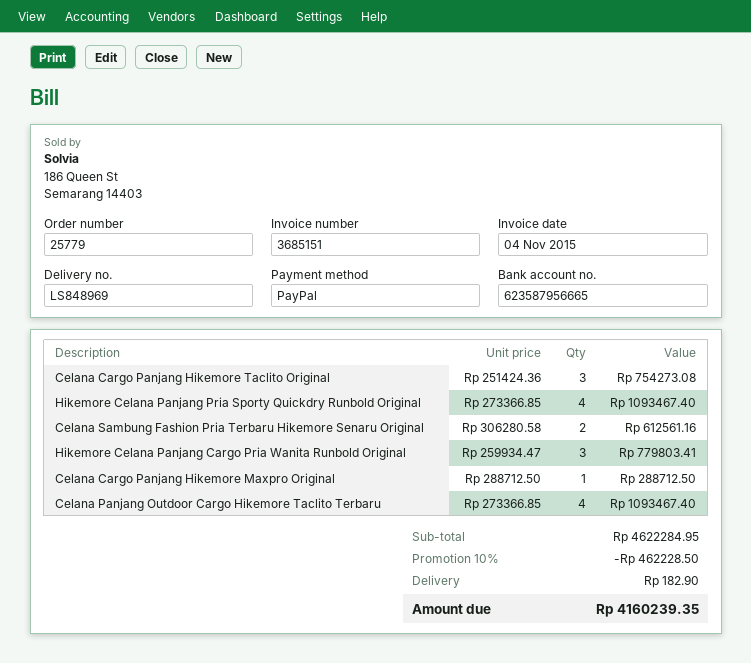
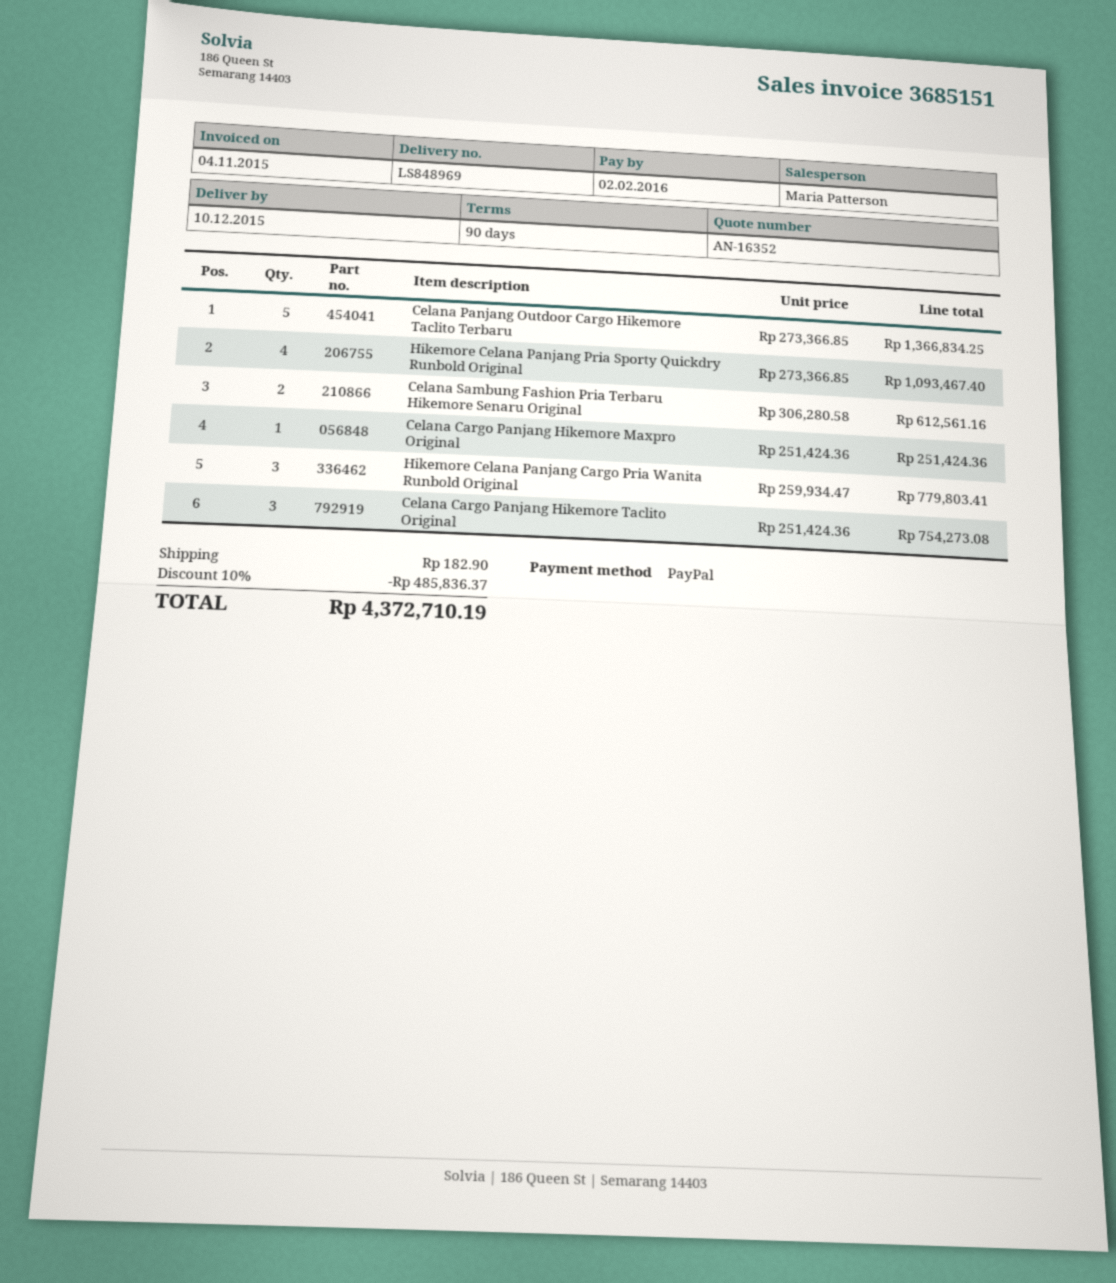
Celana Cargo Panjang Hikemore Maxpro Original: 1 x 288712.50 = 288712.50 -> 1 x 251424.36 = 251424.36
Celana Panjang Outdoor Cargo Hikemore Taclito Terbaru: 4 x 273366.85 = 1093467.40 -> 5 x 273366.85 = 1366834.25
discount: 10% = 462228.50 -> 10% = 485836.37
total: 4160239.35 -> 4372710.19

